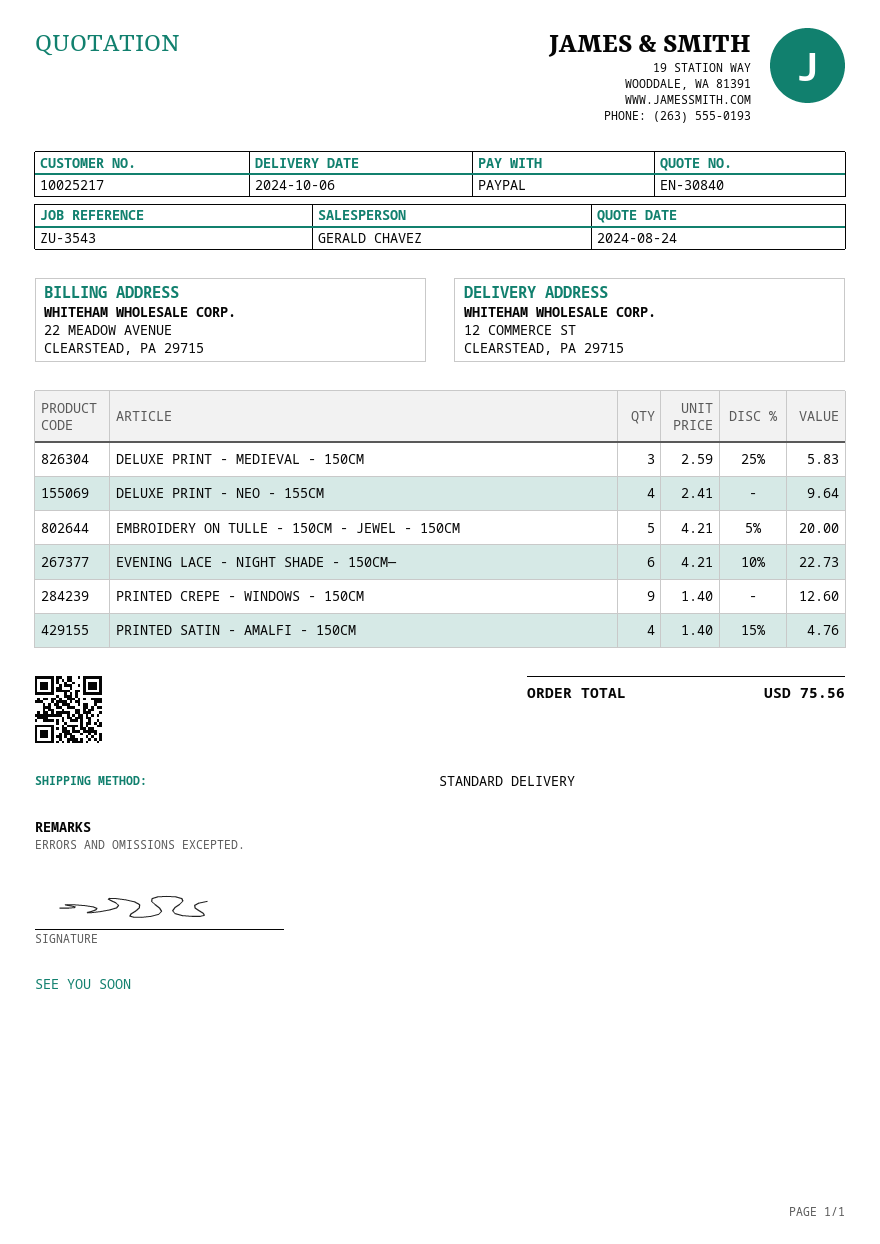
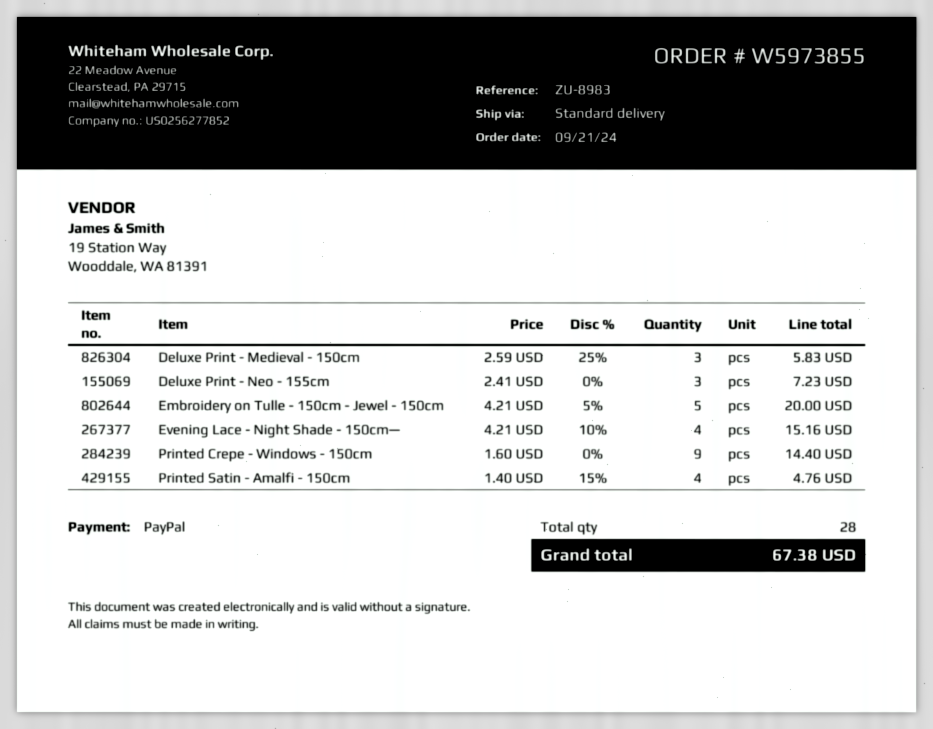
reference: ZU-3543 -> ZU-8983
DELUXE PRINT - NEO - 155CM: 4 x 2.41 = 9.64 -> 3 x 2.41 = 7.23
EVENING LACE - NIGHT SHADE - 150CM—: 6 x 4.21 - 10% = 22.73 -> 4 x 4.21 - 10% = 15.16
PRINTED CREPE - WINDOWS - 150CM: 9 x 1.40 = 12.60 -> 9 x 1.60 = 14.40
total: 75.56 -> 67.38

